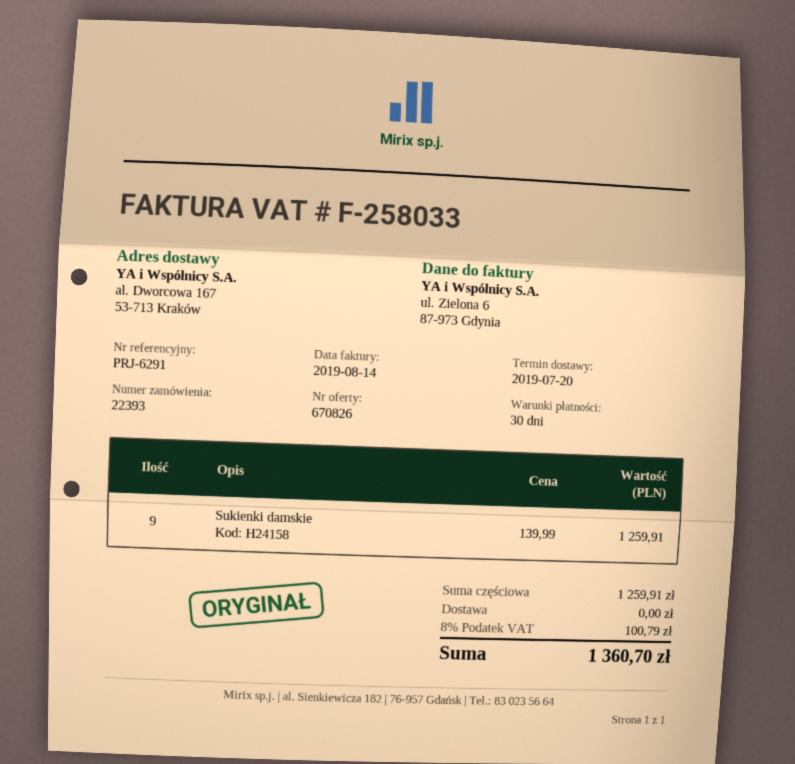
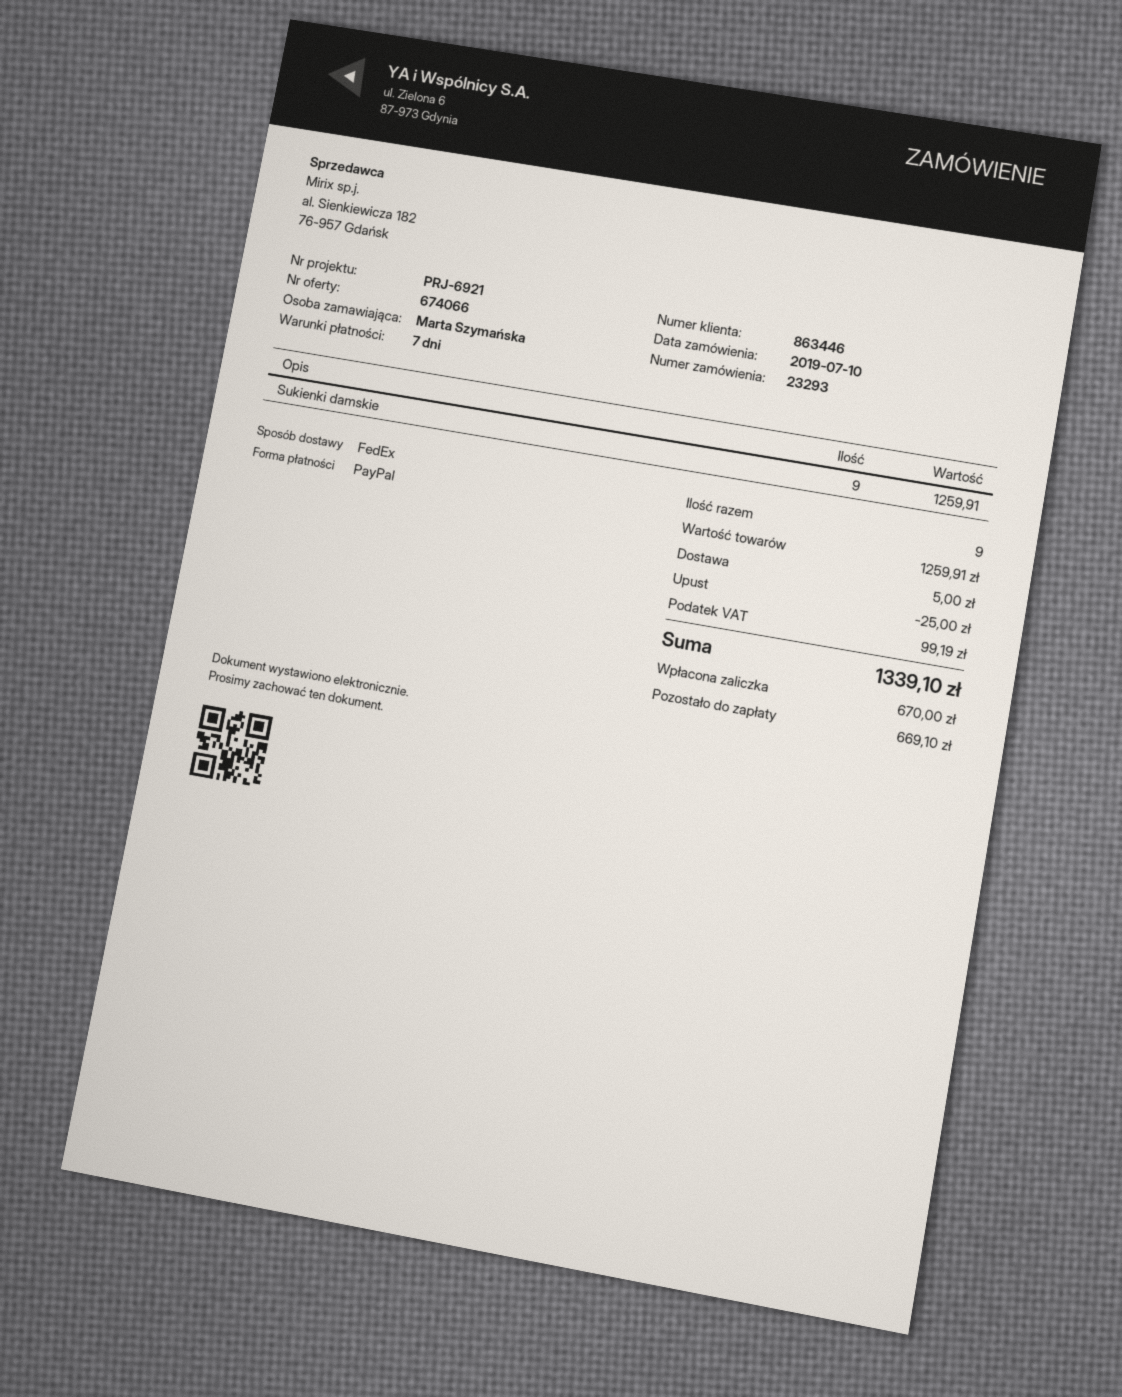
quote number: 670826 -> 674066
order number: 22393 -> 23293
payment terms: 30 days -> 7 days
reference: PRJ-6291 -> PRJ-6921
discount: none -> 25.00
shipping: 0.00 -> 5.00
tax: 100.79 -> 99.19
total: 1360.70 -> 1339.10

